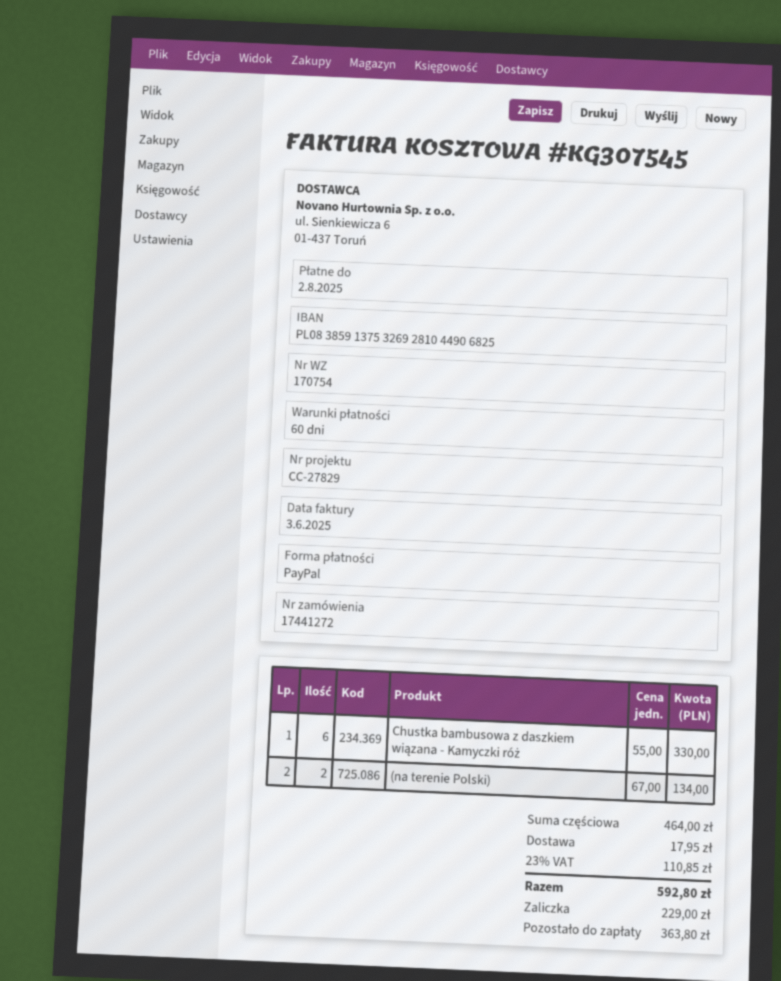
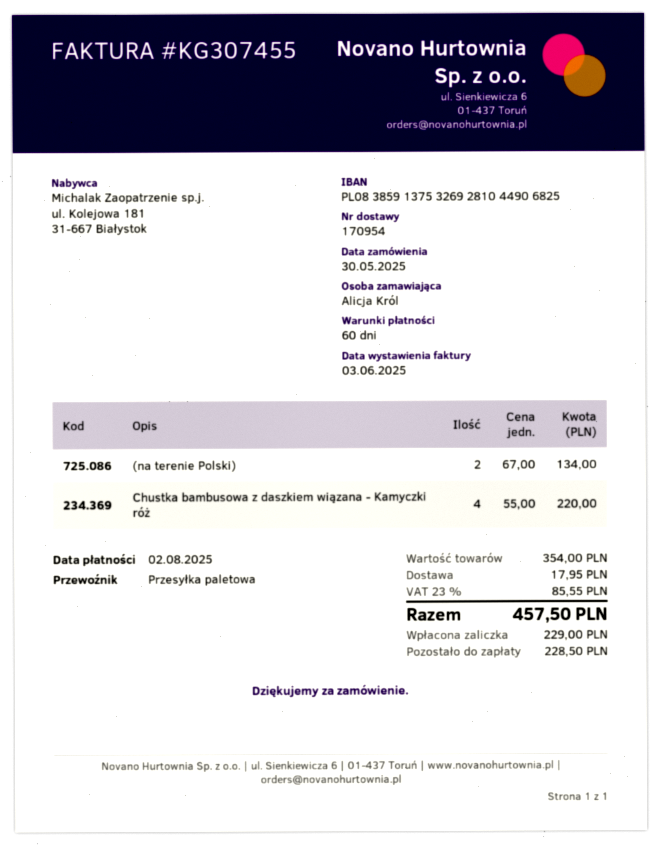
delivery note number: 170754 -> 170954
invoice number: KG307545 -> KG307455
Chustka bambusowa z daszkiem wiązana - Kamyczki róż: 6 x 55.00 = 330.00 -> 4 x 55.00 = 220.00
subtotal: 464.00 -> 354.00
tax: 23% = 110.85 -> 23% = 85.55
total: 592.80 -> 457.50
balance: 363.80 -> 228.50

